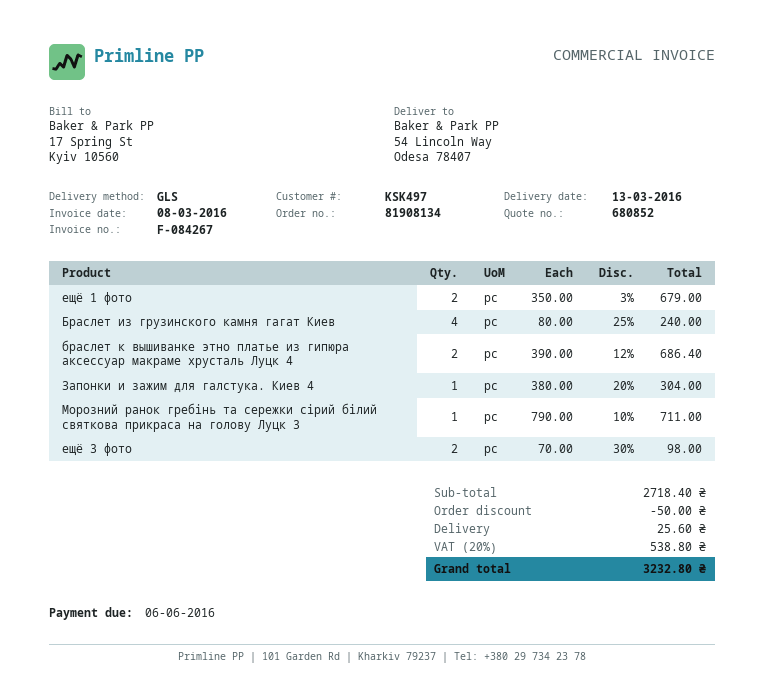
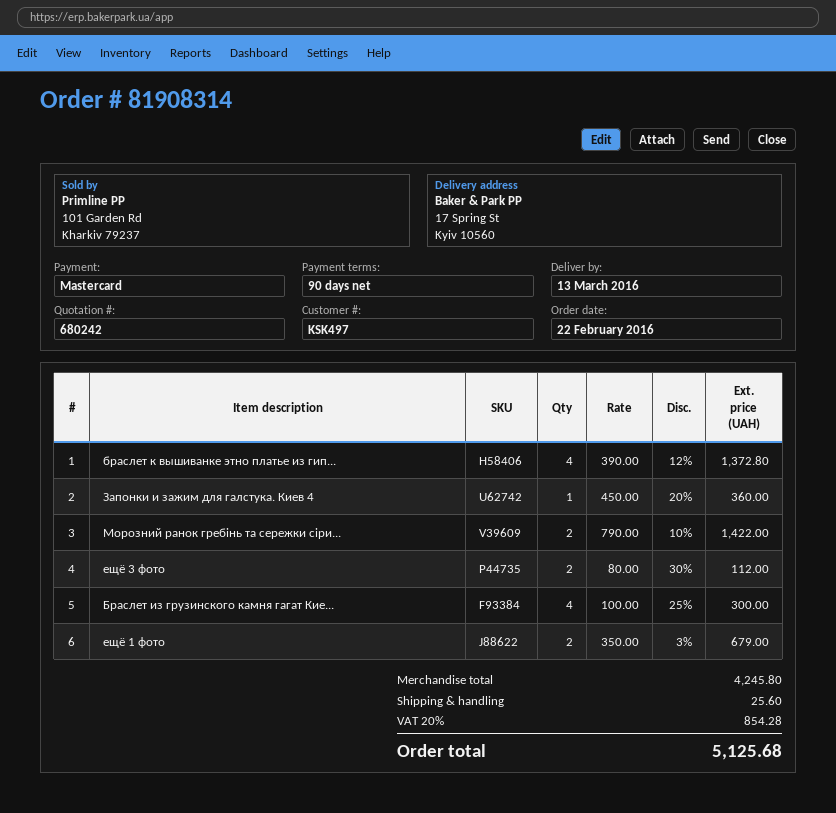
quote number: 680852 -> 680242
order number: 81908134 -> 81908314
ship to: 54 Lincoln Way, Odesa 78407 -> 17 Spring St, Kyiv 10560
Браслет из грузинского камня гагат Киев: 4 x 80.00 - 25% = 240.00 -> 4 x 100.00 - 25% = 300.00
браслет к вышиванке этно платье из гипюра аксессуар макраме хрусталь Луцк 4: 2 x 390.00 - 12% = 686.40 -> 4 x 390.00 - 12% = 1372.80
Запонки и зажим для галстука. Киев 4: 1 x 380.00 - 20% = 304.00 -> 1 x 450.00 - 20% = 360.00
Морозний ранок гребінь та сережки сірий білий святкова прикраса на голову Луцк 3: 1 x 790.00 - 10% = 711.00 -> 2 x 790.00 - 10% = 1422.00
ещё 3 фото: 2 x 70.00 - 30% = 98.00 -> 2 x 80.00 - 30% = 112.00
subtotal: 2718.40 -> 4245.80
discount: 50.00 -> none
tax: 20% = 538.80 -> 20% = 854.28
total: 3232.80 -> 5125.68

